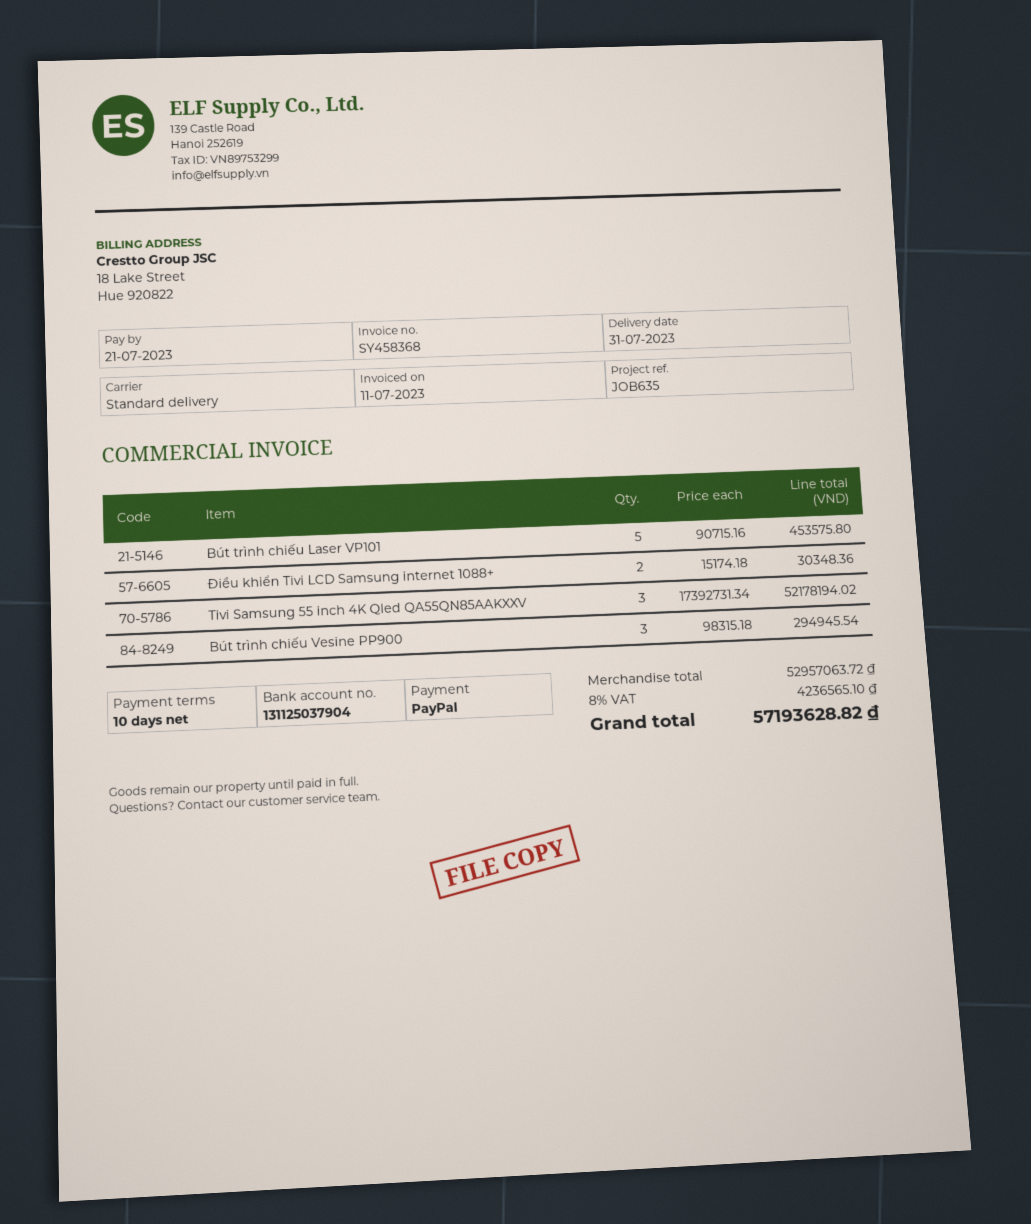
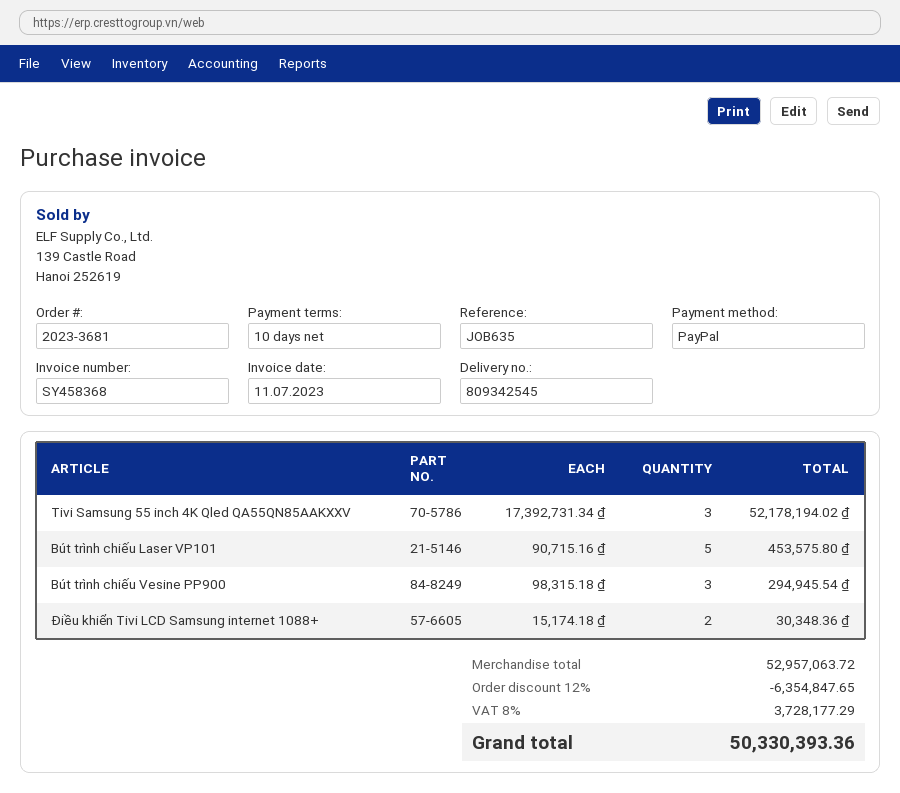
discount: none -> 12% = 6354847.65
tax: 8% = 4236565.10 -> 8% = 3728177.29
total: 57193628.82 -> 50330393.36

